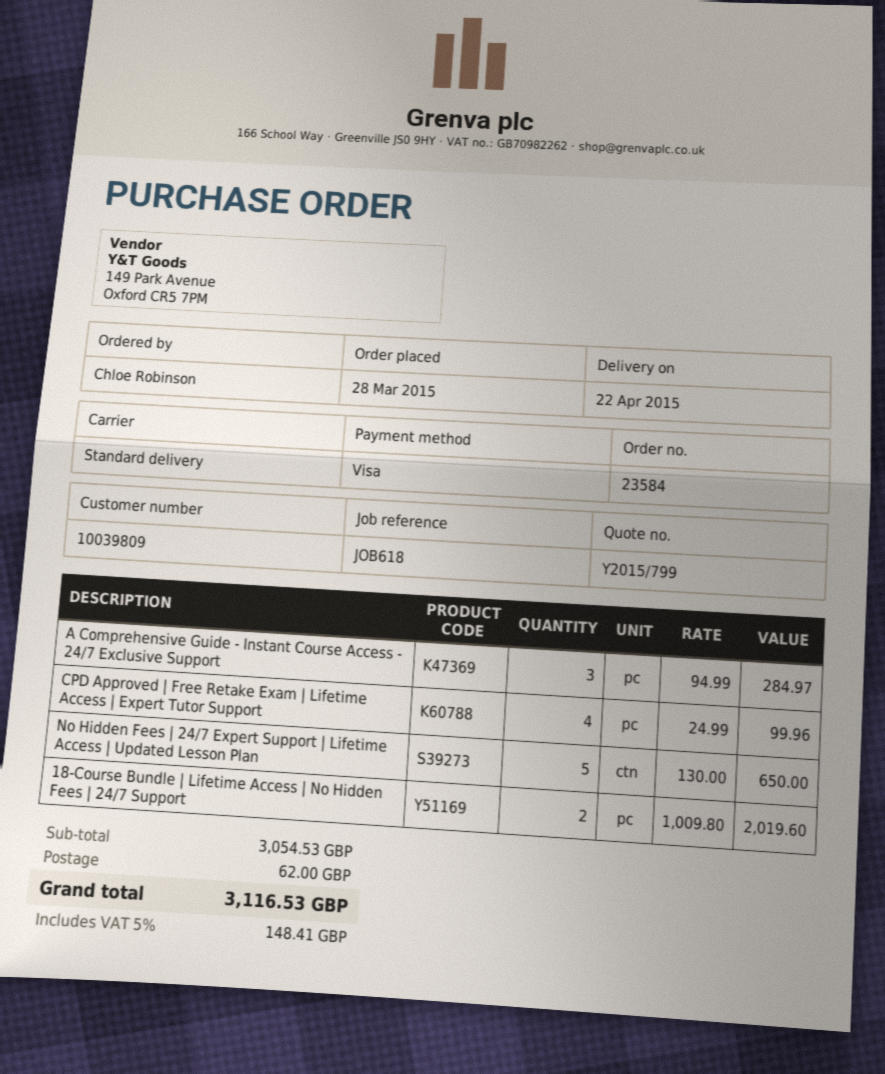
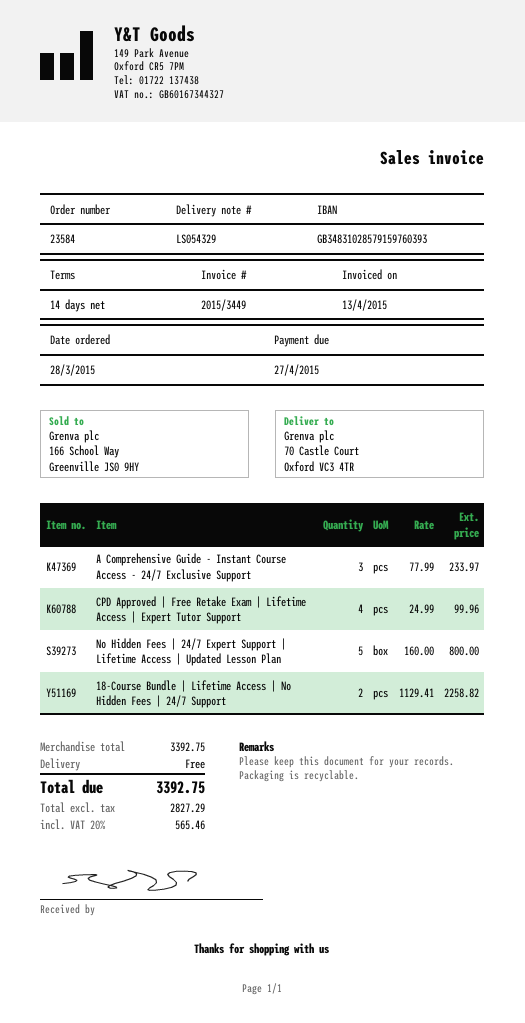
A Comprehensive Guide - Instant Course Access - 24/7 Exclusive Support: 3 x 94.99 = 284.97 -> 3 x 77.99 = 233.97
No Hidden Fees | 24/7 Expert Support | Lifetime Access | Updated Lesson Plan: 5 x 130.00 = 650.00 -> 5 x 160.00 = 800.00
18-Course Bundle | Lifetime Access | No Hidden Fees | 24/7 Support: 2 x 1009.80 = 2019.60 -> 2 x 1129.41 = 2258.82
subtotal: 3054.53 -> 3392.75
shipping: 62.00 -> 0.00
tax: 5% = 148.41 -> 20% = 565.46
total: 3116.53 -> 3392.75

